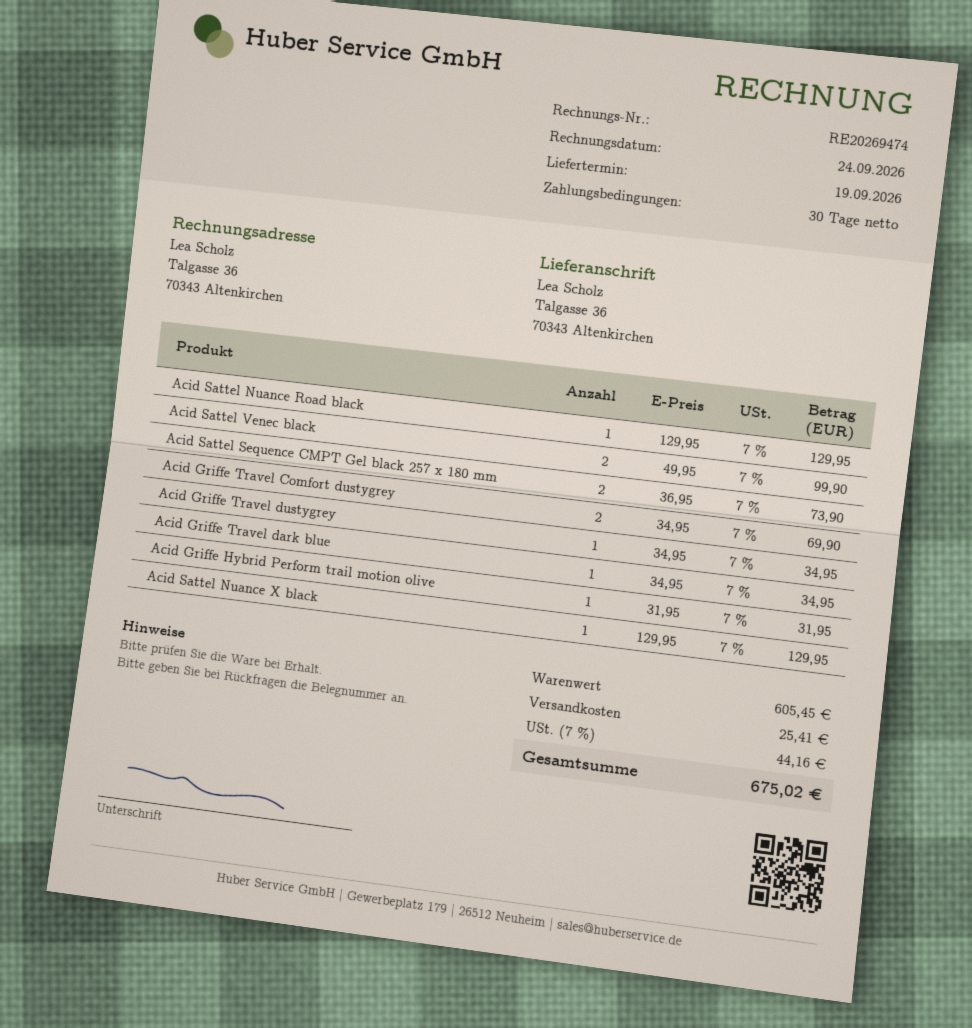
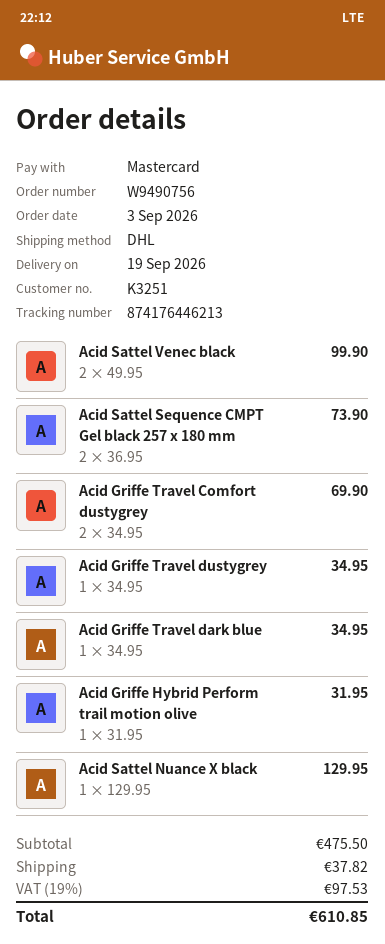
Acid Sattel Nuance Road black: 1 x 129.95 = 129.95 -> none
subtotal: 605.45 -> 475.50
shipping: 25.41 -> 37.82
tax: 7% = 44.16 -> 19% = 97.53
total: 675.02 -> 610.85

